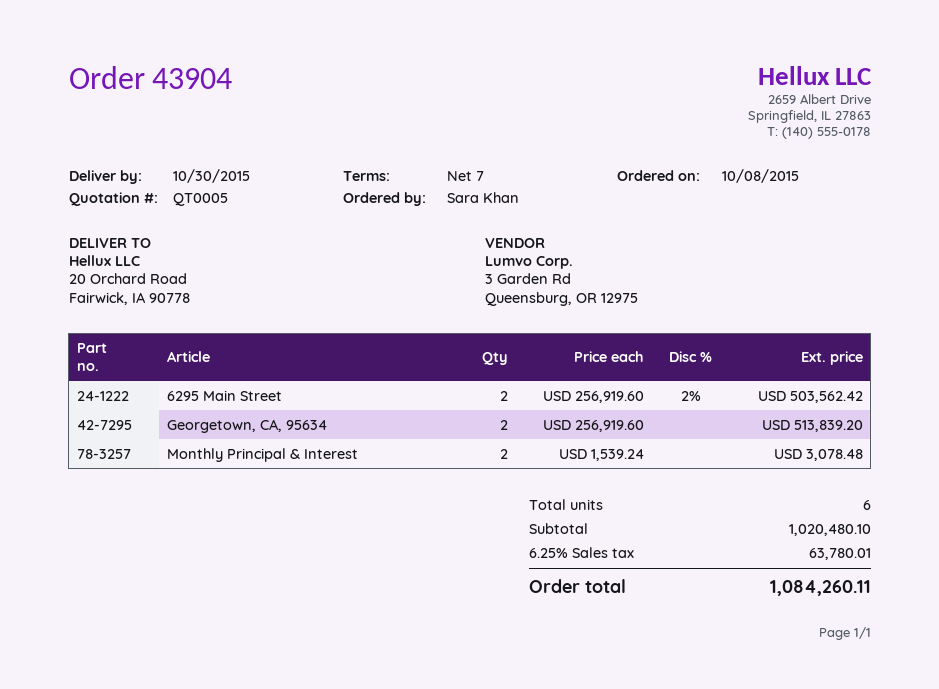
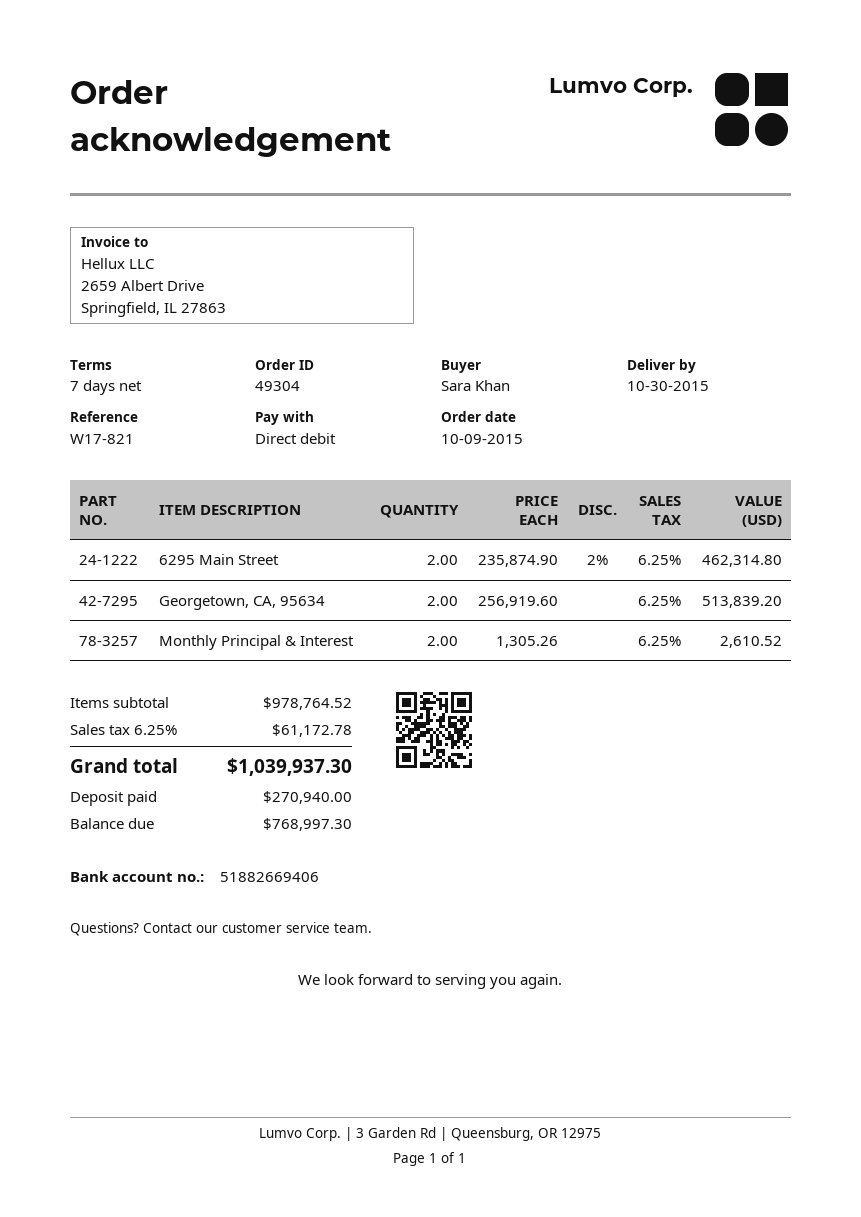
order number: 43904 -> 49304
order date: 2015-10-08 -> 2015-10-09
6295 Main Street: 2 x 256919.60 - 2% = 503562.42 -> 2 x 235874.90 - 2% = 462314.80
Monthly Principal & Interest: 2 x 1539.24 = 3078.48 -> 2 x 1305.26 = 2610.52
subtotal: 1020480.10 -> 978764.52
tax: 6.25% = 63780.01 -> 6.25% = 61172.78
total: 1084260.11 -> 1039937.30

